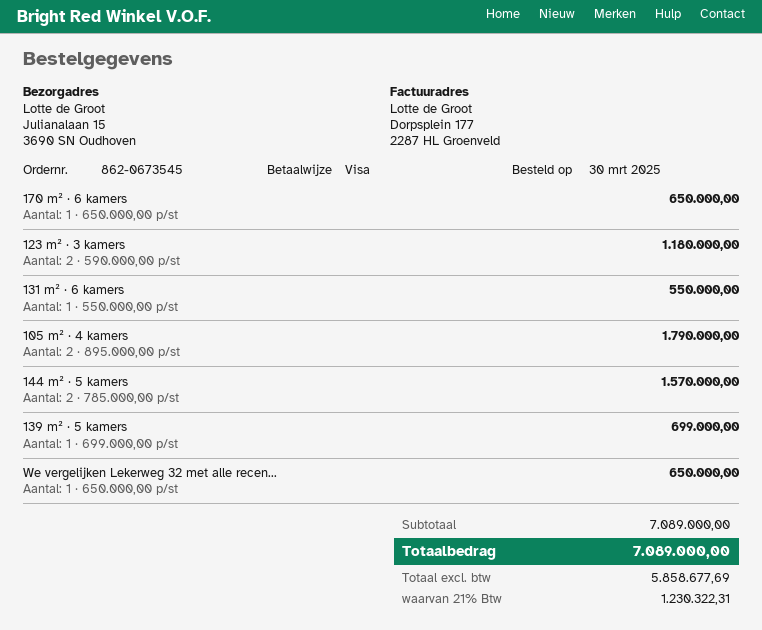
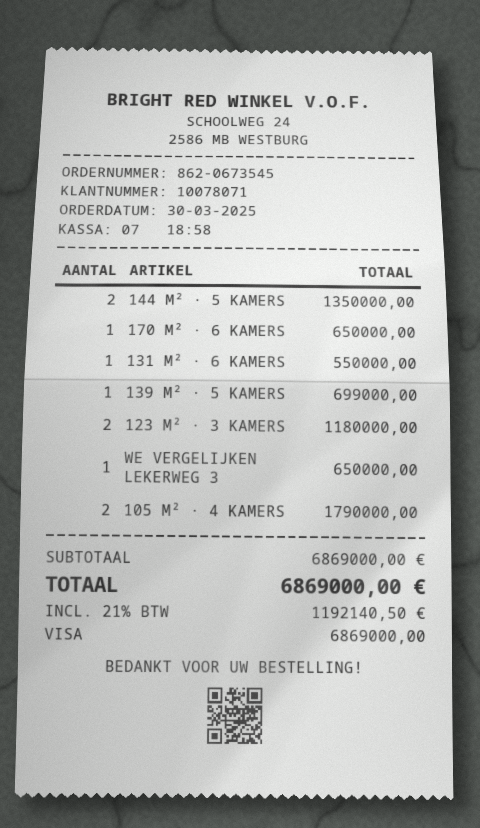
144 m² · 5 kamers: 2 for 1570000.00 -> 2 for 1350000.00
subtotal: 7089000.00 -> 6869000.00
tax: 21% = 1230322.31 -> 21% = 1192140.50
total: 7089000.00 -> 6869000.00

